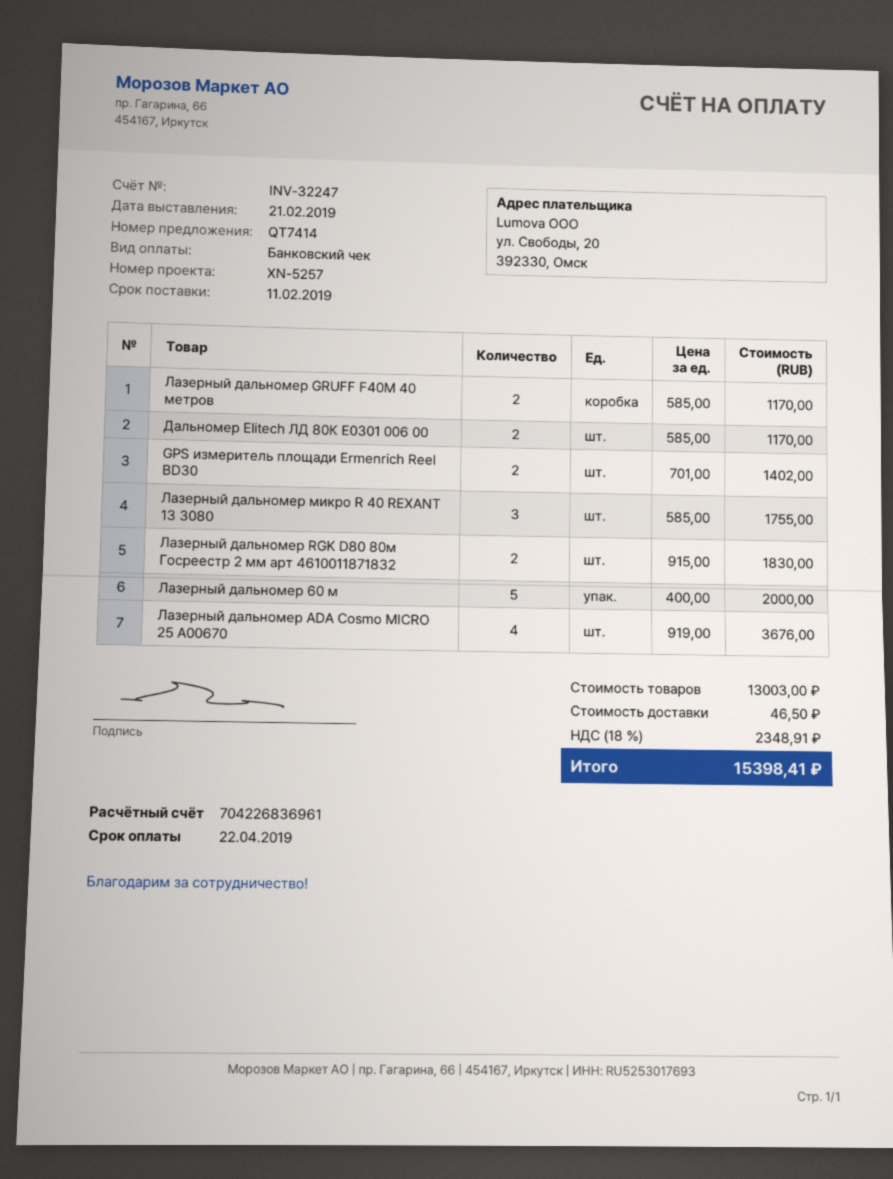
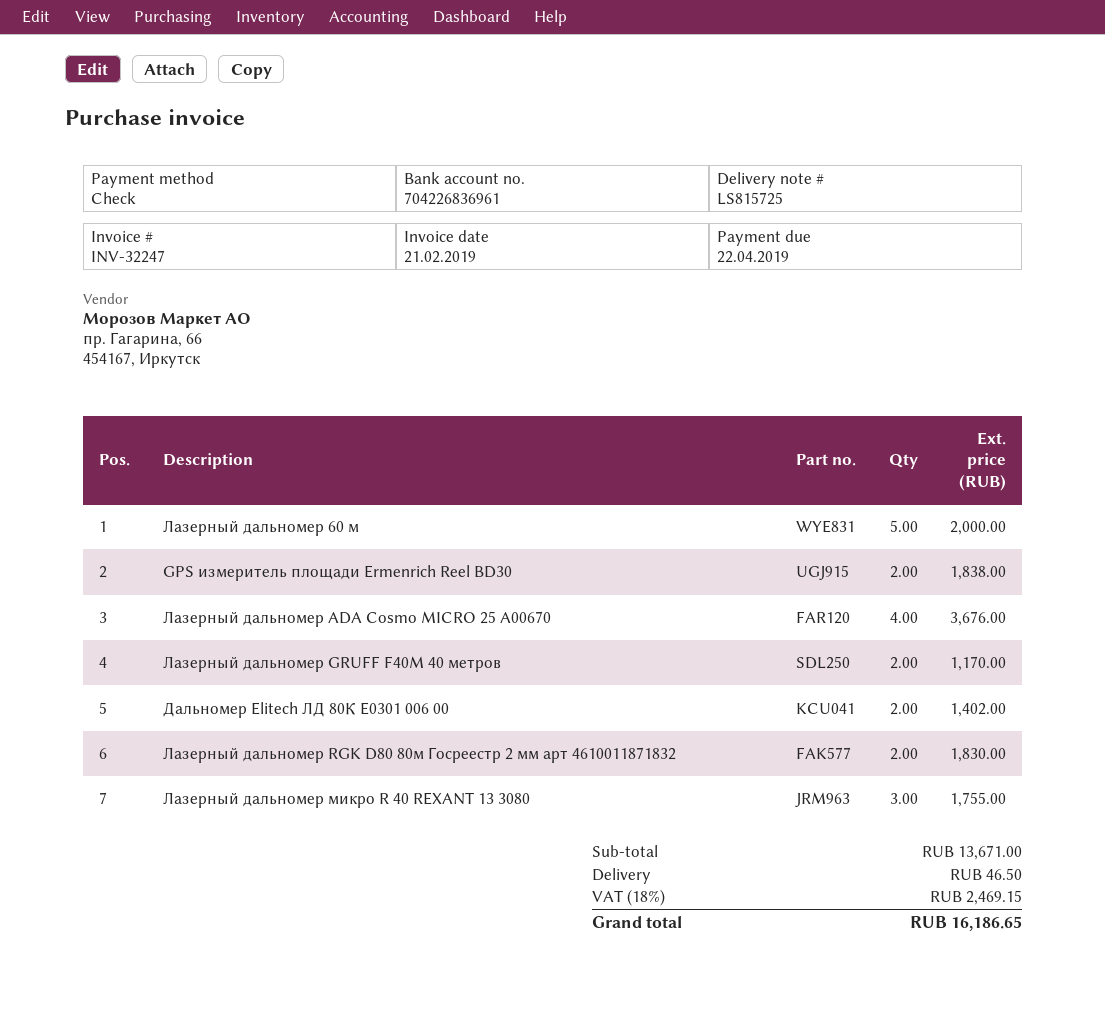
Дальномер Elitech ЛД 80К E0301 006 00: 2 for 1170.00 -> 2 for 1402.00
GPS измеритель площади Ermenrich Reel BD30: 2 for 1402.00 -> 2 for 1838.00
subtotal: 13003.00 -> 13671.00
tax: 18% = 2348.91 -> 18% = 2469.15
total: 15398.41 -> 16186.65

